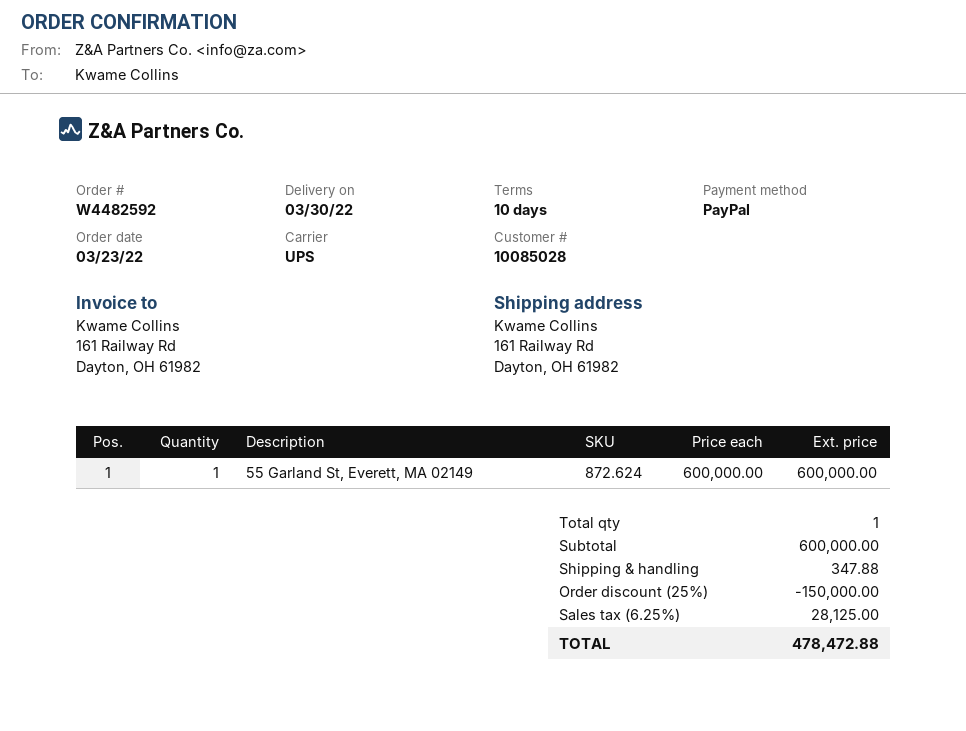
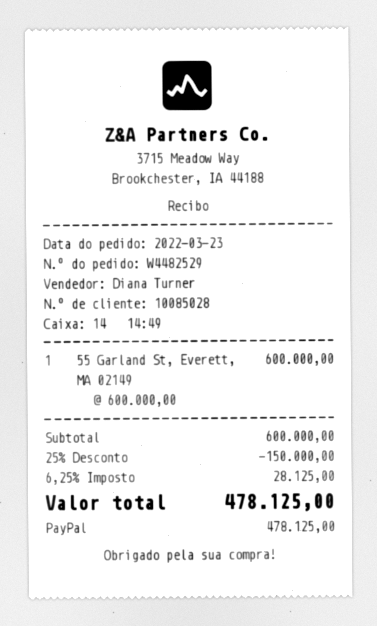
order number: W4482592 -> W4482529
shipping: 347.88 -> none
total: 478472.88 -> 478125.00

